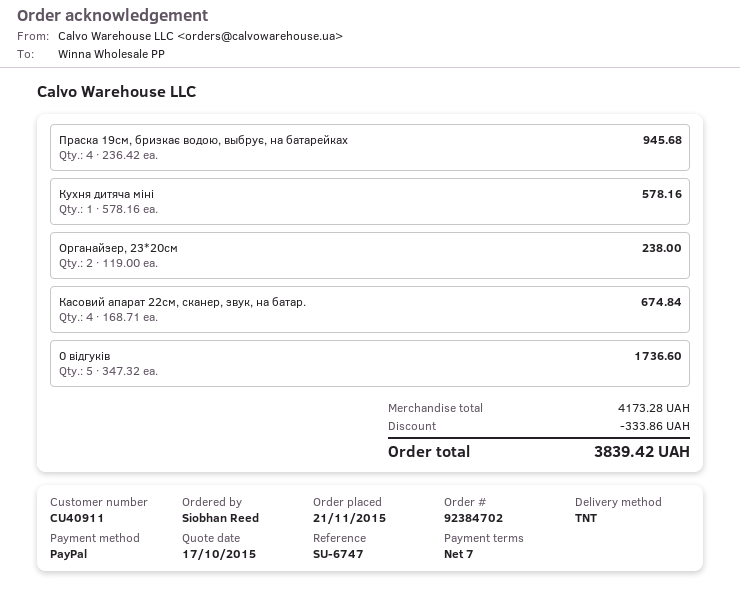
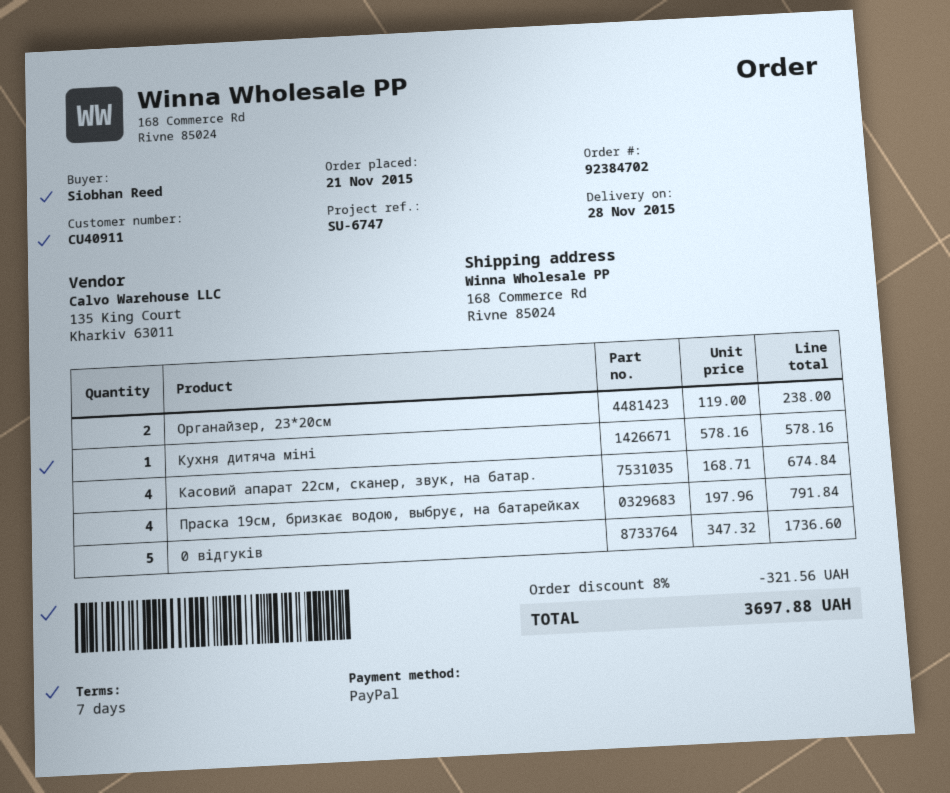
Праска 19см, бризкає водою, выбрує, на батарейках: 4 x 236.42 = 945.68 -> 4 x 197.96 = 791.84
discount: 333.86 -> 321.56
total: 3839.42 -> 3697.88

